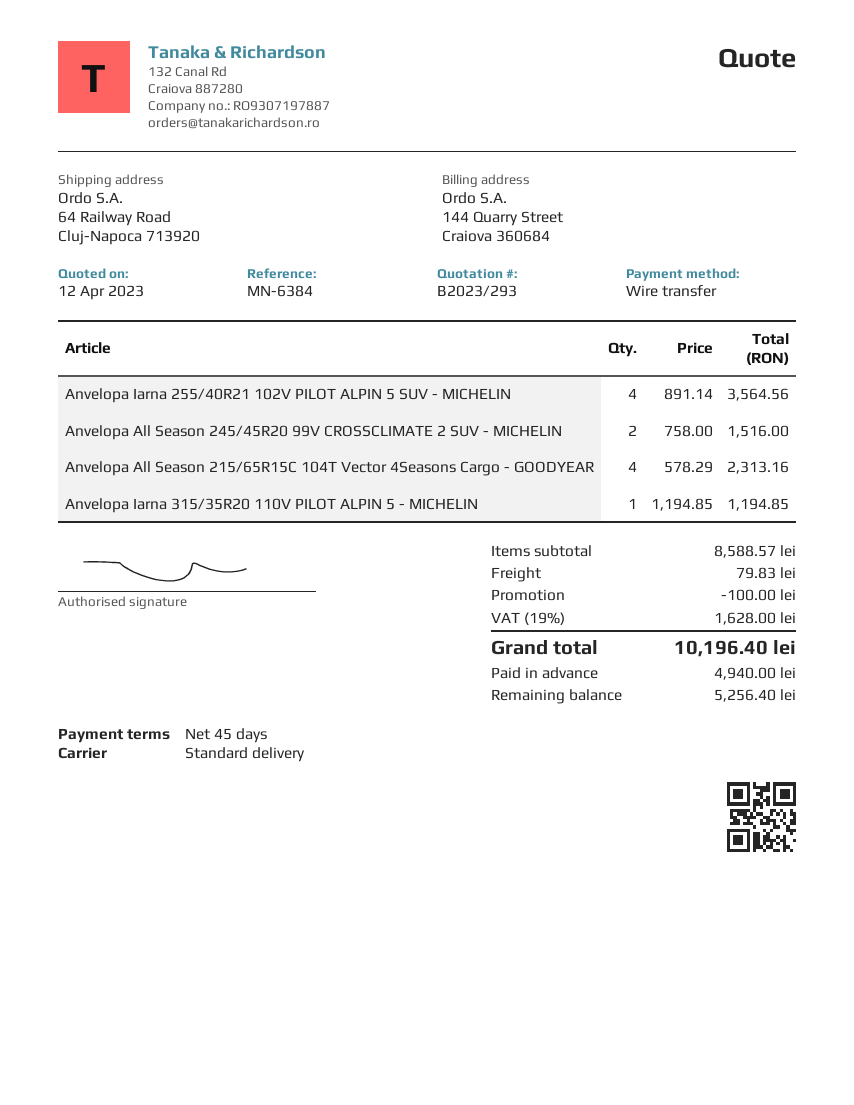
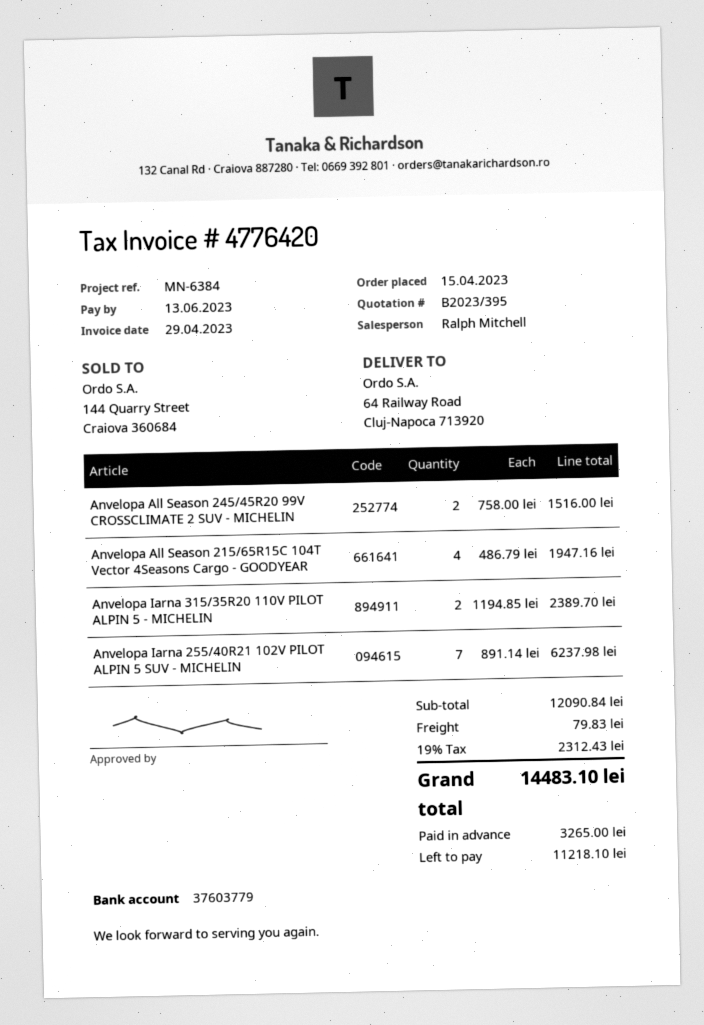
quote number: B2023/293 -> B2023/395
Anvelopa Iarna 255/40R21 102V PILOT ALPIN 5 SUV - MICHELIN: 4 x 891.14 = 3564.56 -> 7 x 891.14 = 6237.98
Anvelopa All Season 215/65R15C 104T Vector 4Seasons Cargo - GOODYEAR: 4 x 578.29 = 2313.16 -> 4 x 486.79 = 1947.16
Anvelopa Iarna 315/35R20 110V PILOT ALPIN 5 - MICHELIN: 1 x 1194.85 = 1194.85 -> 2 x 1194.85 = 2389.70
subtotal: 8588.57 -> 12090.84
discount: 100.00 -> none
tax: 19% = 1628.00 -> 19% = 2312.43
total: 10196.40 -> 14483.10
deposit: 4940.00 -> 3265.00
balance: 5256.40 -> 11218.10

